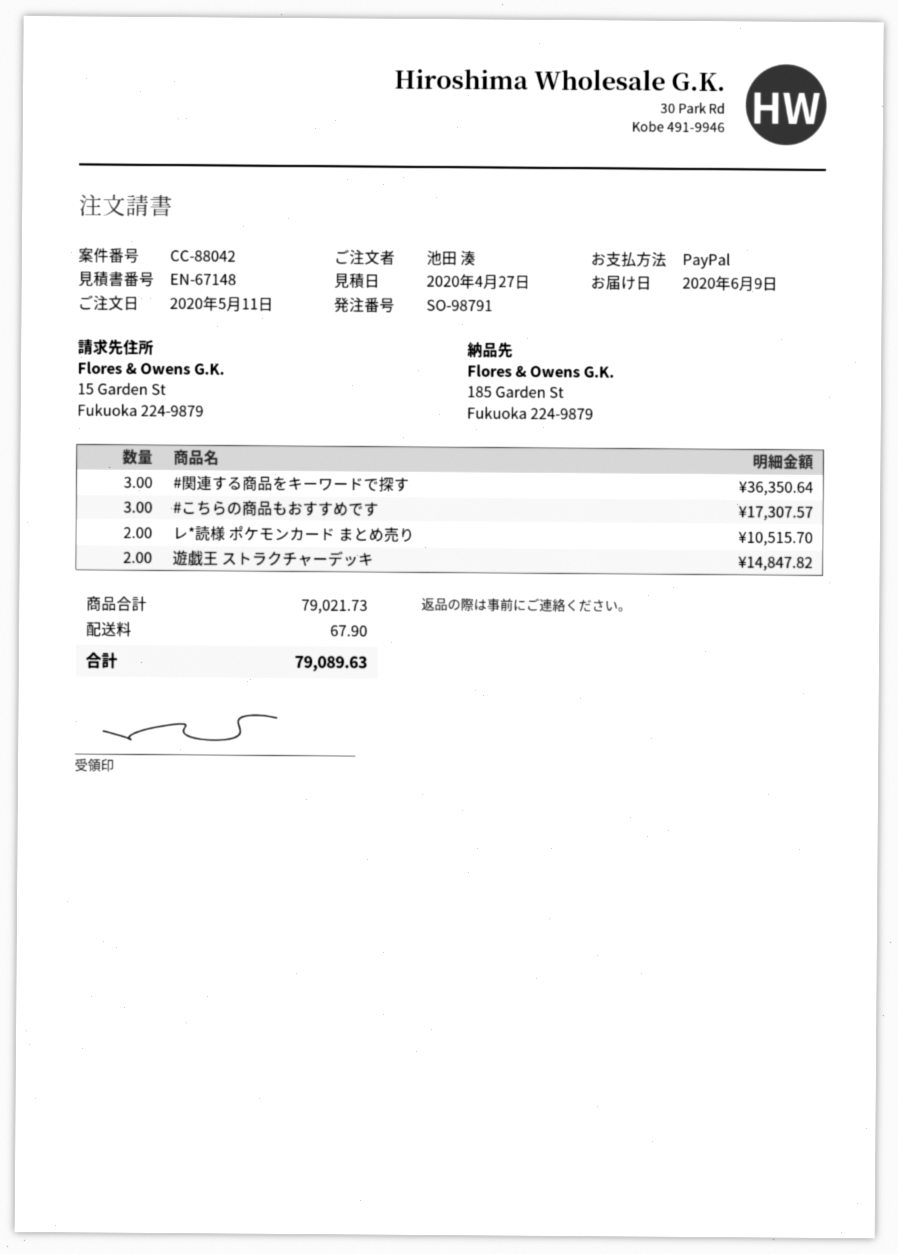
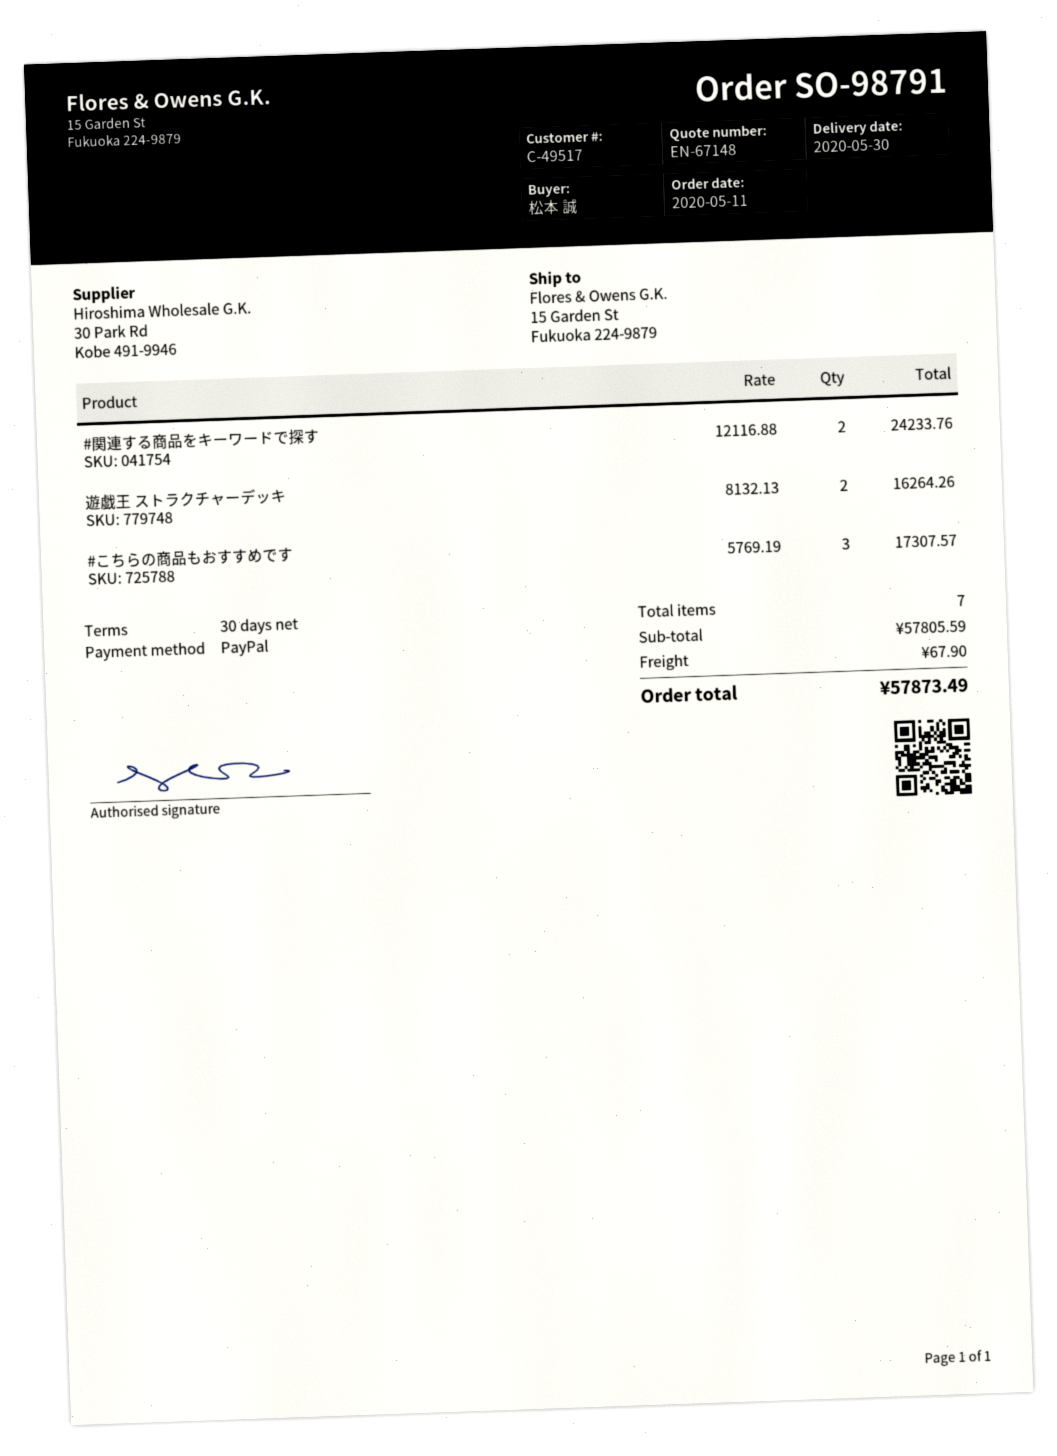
delivery date: 2020-06-09 -> 2020-05-30
ordered by: 池田 湊 -> 松本 誠
ship to: 185 Garden St, Fukuoka 224-9879 -> 15 Garden St, Fukuoka 224-9879
#関連する商品をキーワードで探す: 3 for 36350.64 -> 2 for 24233.76
レ*読様 ポケモンカード まとめ売り: 2 for 10515.70 -> none
遊戯王 ストラクチャーデッキ: 2 for 14847.82 -> 2 for 16264.26
subtotal: 79021.73 -> 57805.59
total: 79089.63 -> 57873.49

